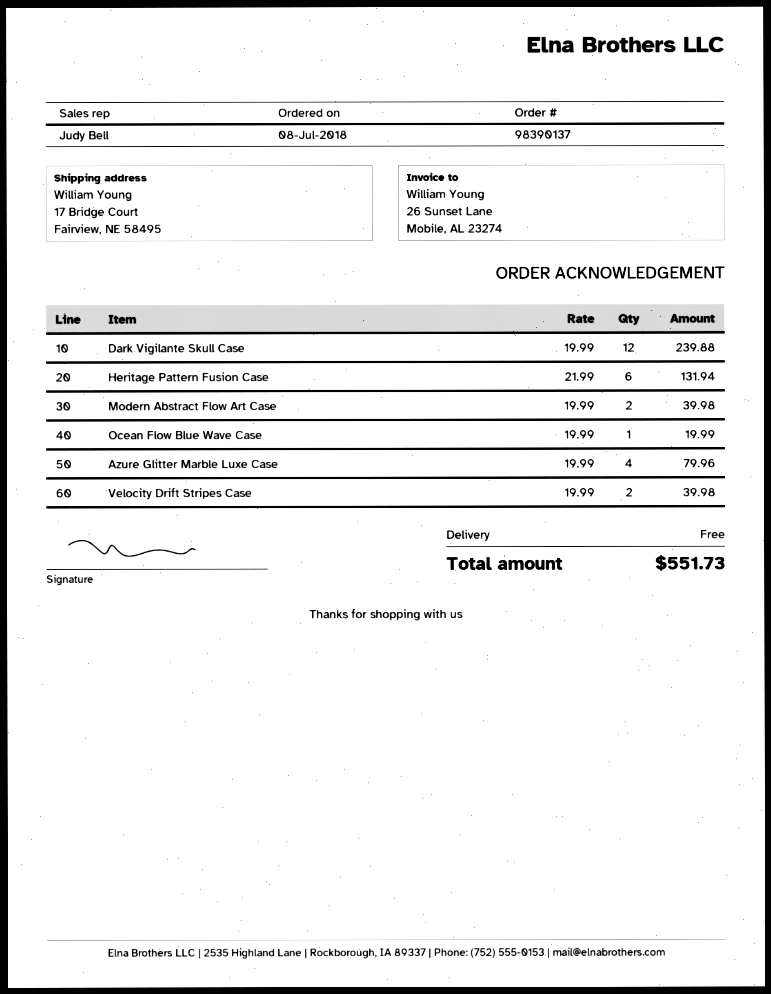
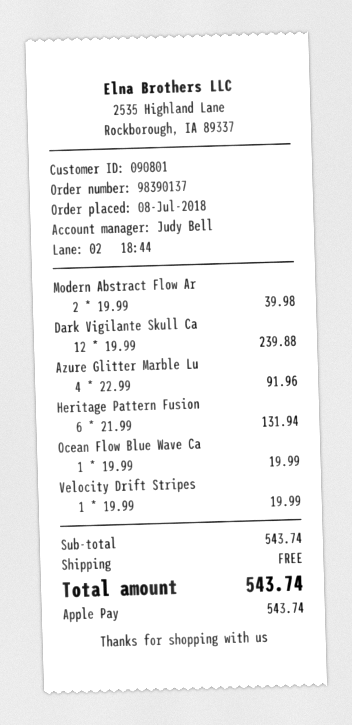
Azure Glitter Marble Luxe Case: 4 x 19.99 = 79.96 -> 4 x 22.99 = 91.96
Velocity Drift Stripes Case: 2 x 19.99 = 39.98 -> 1 x 19.99 = 19.99
total: 551.73 -> 543.74

